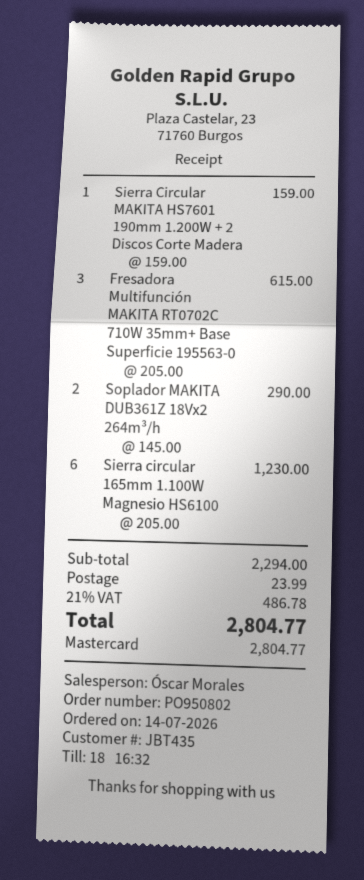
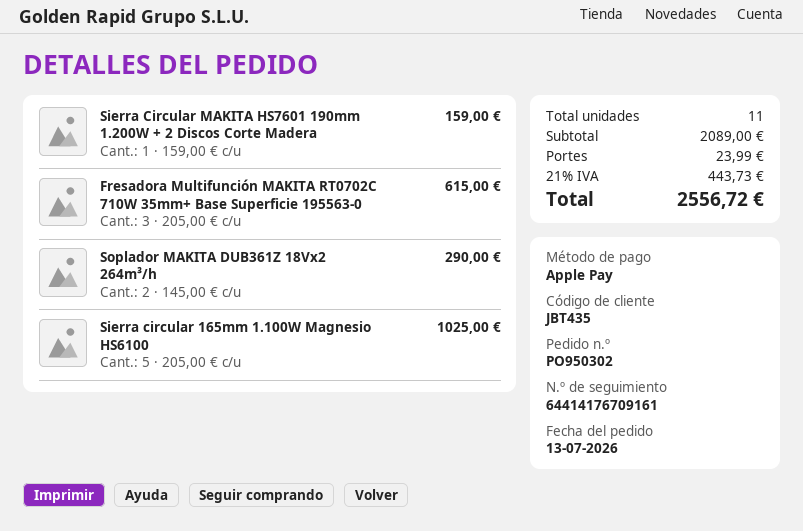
order number: PO950802 -> PO950302
order date: 2026-07-14 -> 2026-07-13
payment method: Mastercard -> Apple Pay
Sierra circular 165mm 1.100W Magnesio HS6100: 6 x 205.00 = 1230.00 -> 5 x 205.00 = 1025.00
subtotal: 2294.00 -> 2089.00
tax: 21% = 486.78 -> 21% = 443.73
total: 2804.77 -> 2556.72

